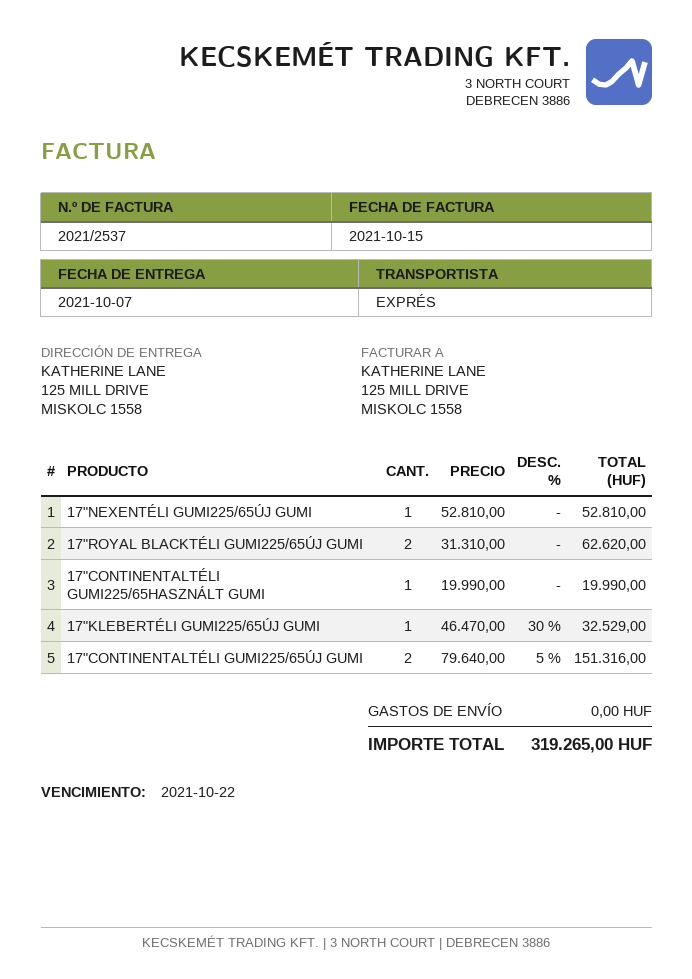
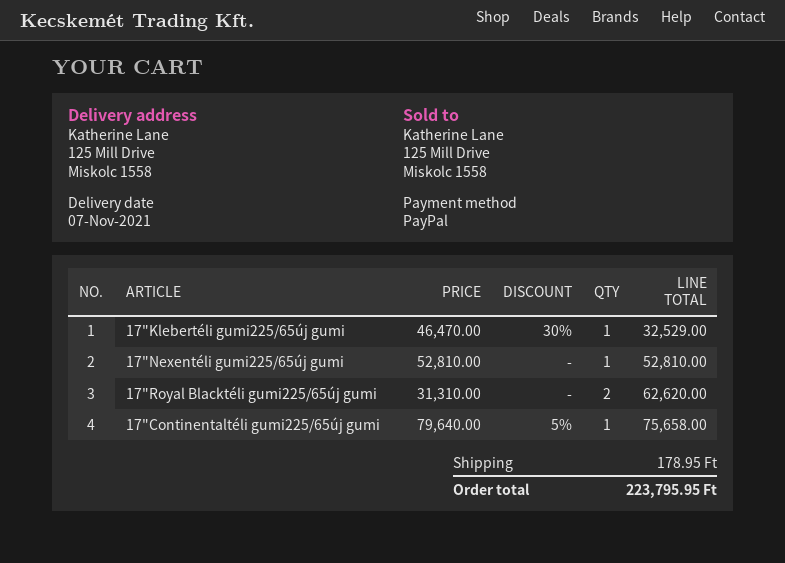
delivery date: 2021-10-07 -> 2021-11-07
17"CONTINENTALTÉLI GUMI225/65HASZNÁLT GUMI: 1 x 19990.00 = 19990.00 -> none
17"CONTINENTALTÉLI GUMI225/65ÚJ GUMI: 2 x 79640.00 - 5% = 151316.00 -> 1 x 79640.00 - 5% = 75658.00
shipping: 0.00 -> 178.95
total: 319265.00 -> 223795.95

